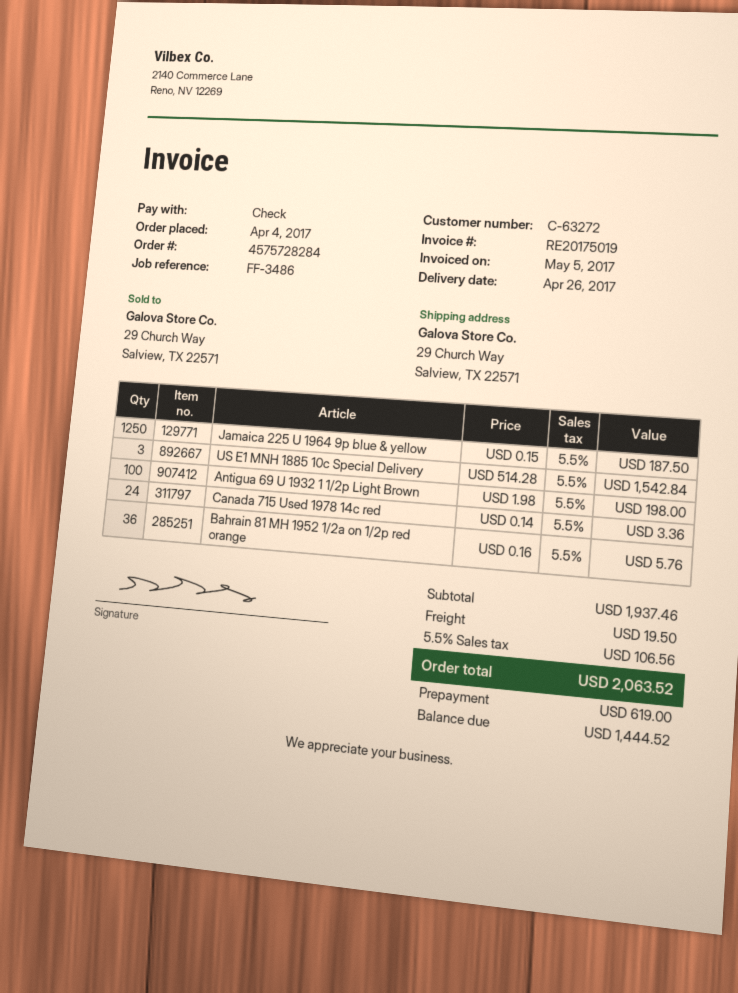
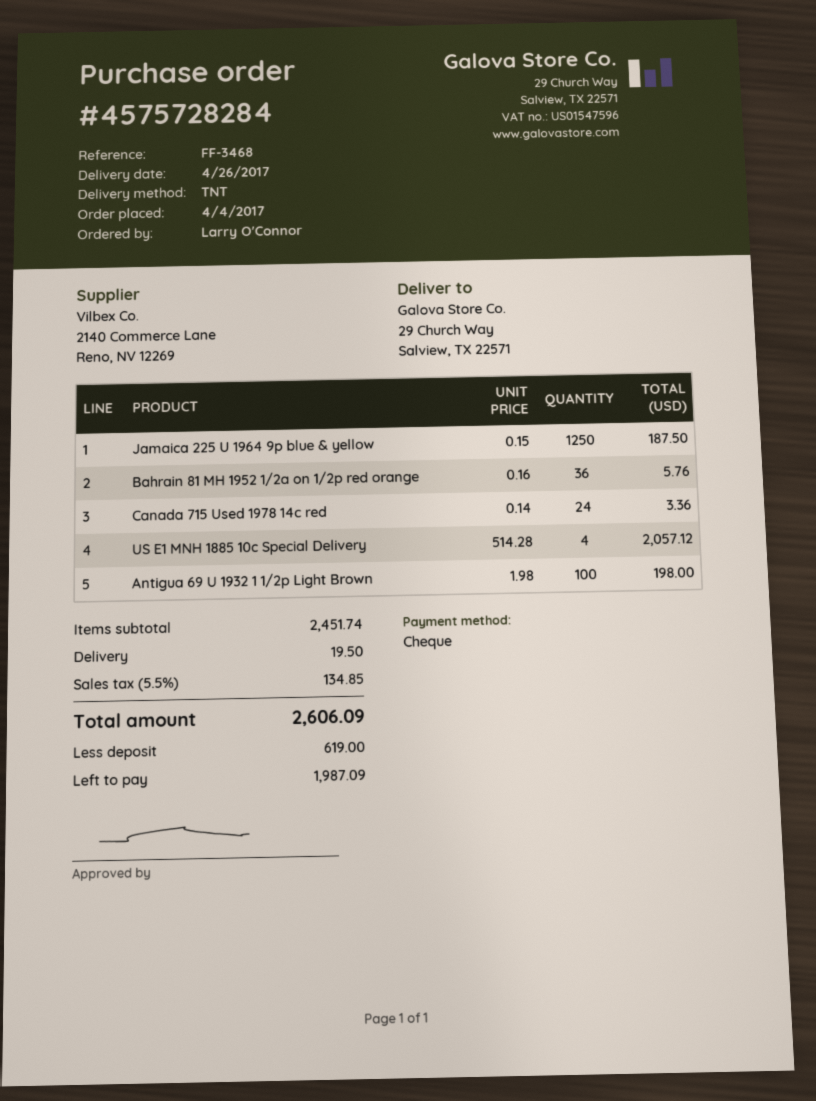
reference: FF-3486 -> FF-3468
US E1 MNH 1885 10c Special Delivery: 3 x 514.28 = 1542.84 -> 4 x 514.28 = 2057.12
subtotal: 1937.46 -> 2451.74
tax: 5.5% = 106.56 -> 5.5% = 134.85
total: 2063.52 -> 2606.09
balance: 1444.52 -> 1987.09

